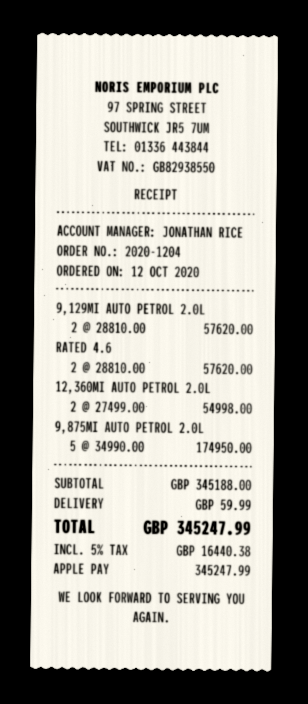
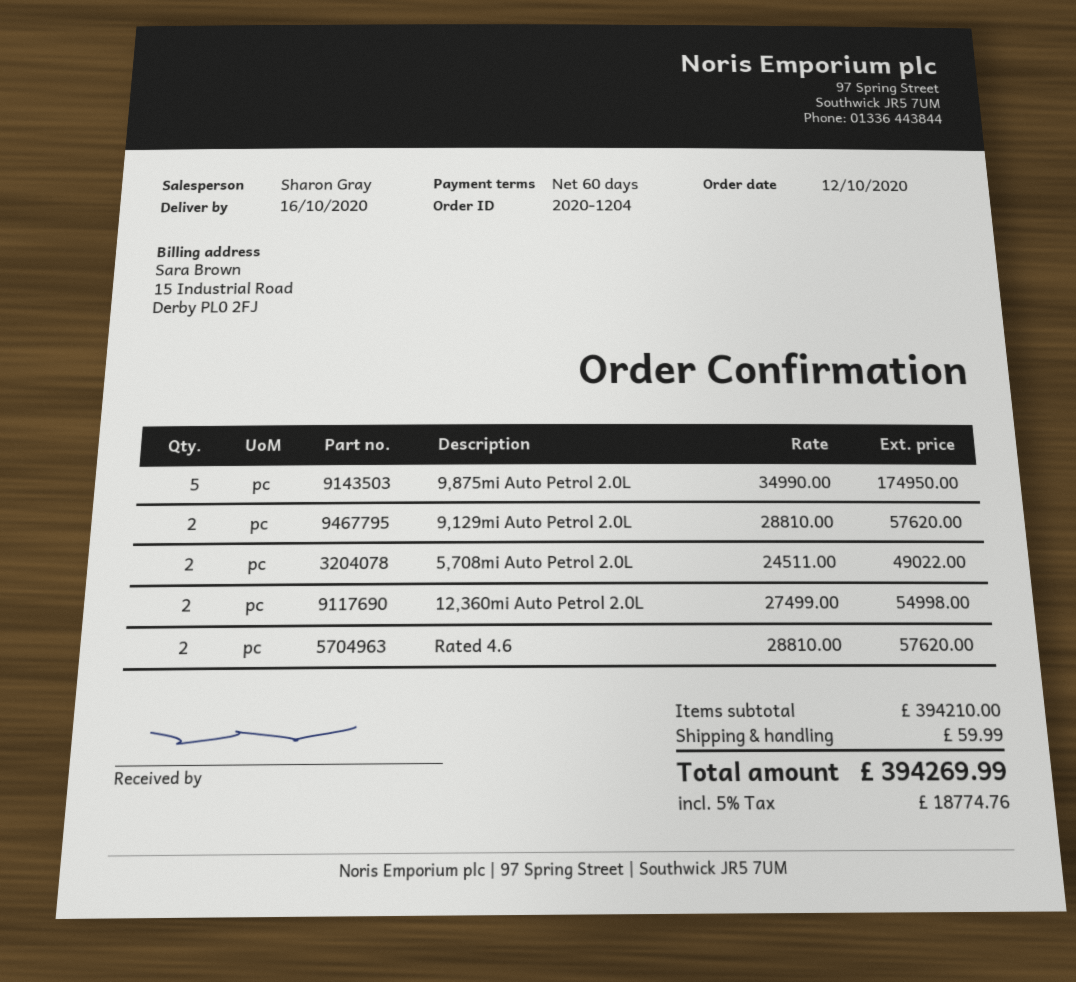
sales rep: JONATHAN RICE -> Sharon Gray
5,708mi Auto Petrol 2.0L: none -> 2 x 24511.00 = 49022.00
subtotal: 345188.00 -> 394210.00
tax: 5% = 16440.38 -> 5% = 18774.76
total: 345247.99 -> 394269.99

